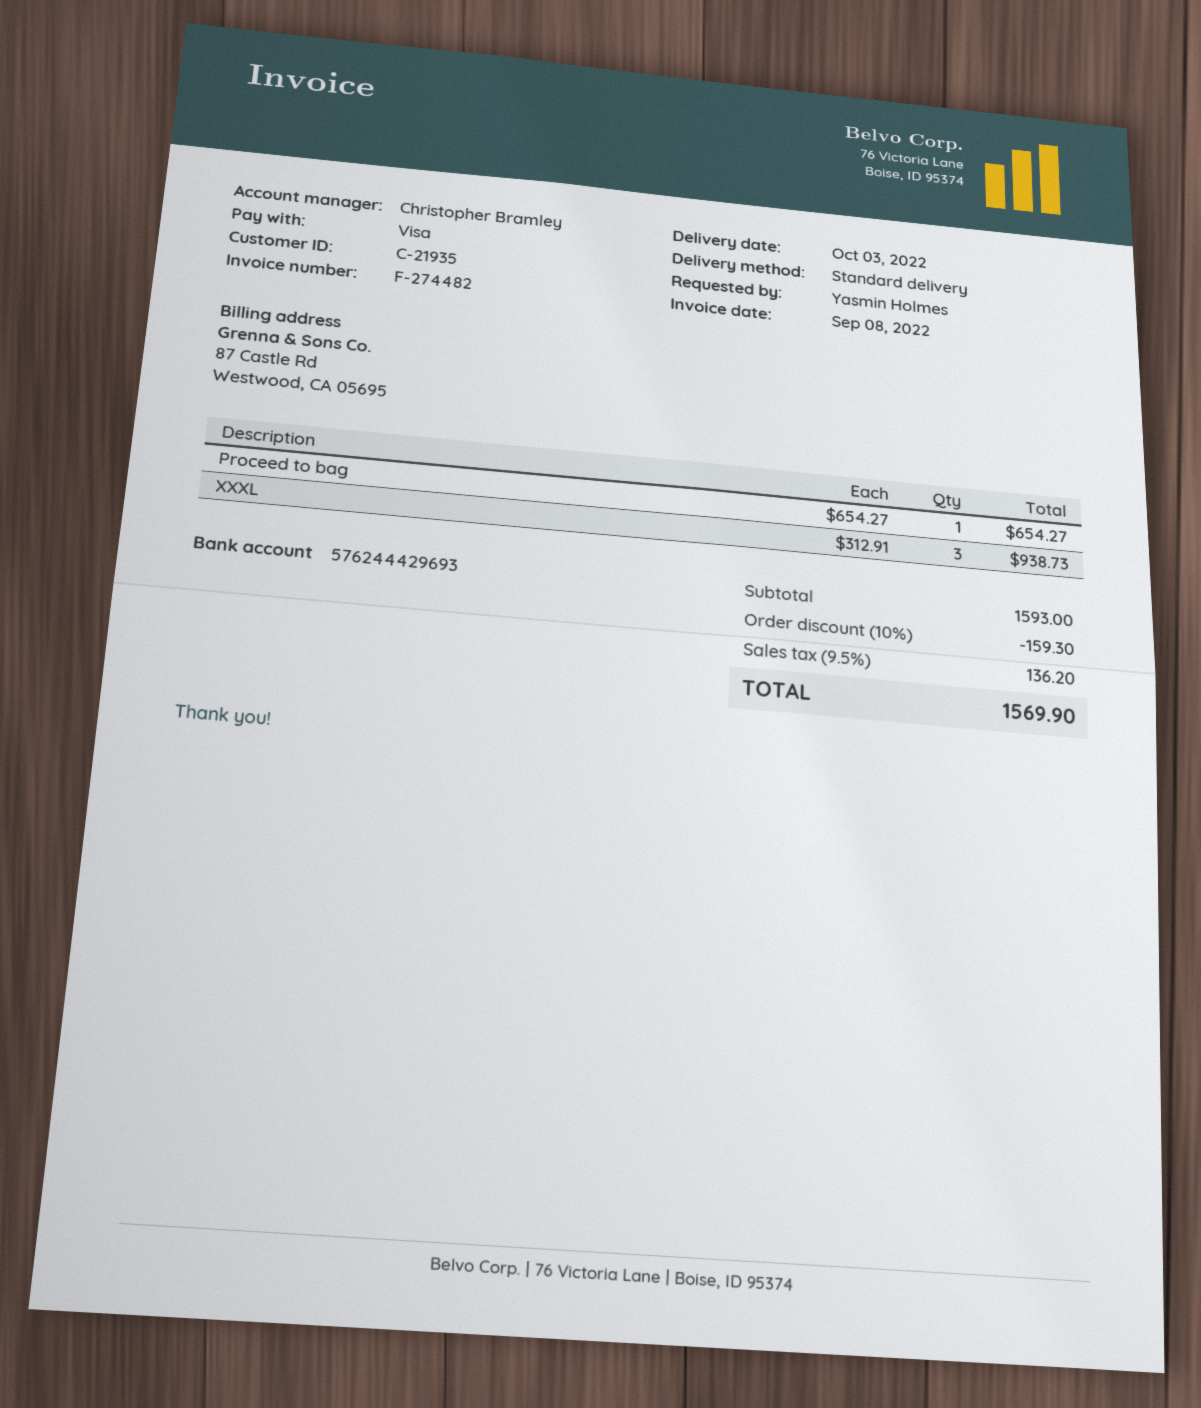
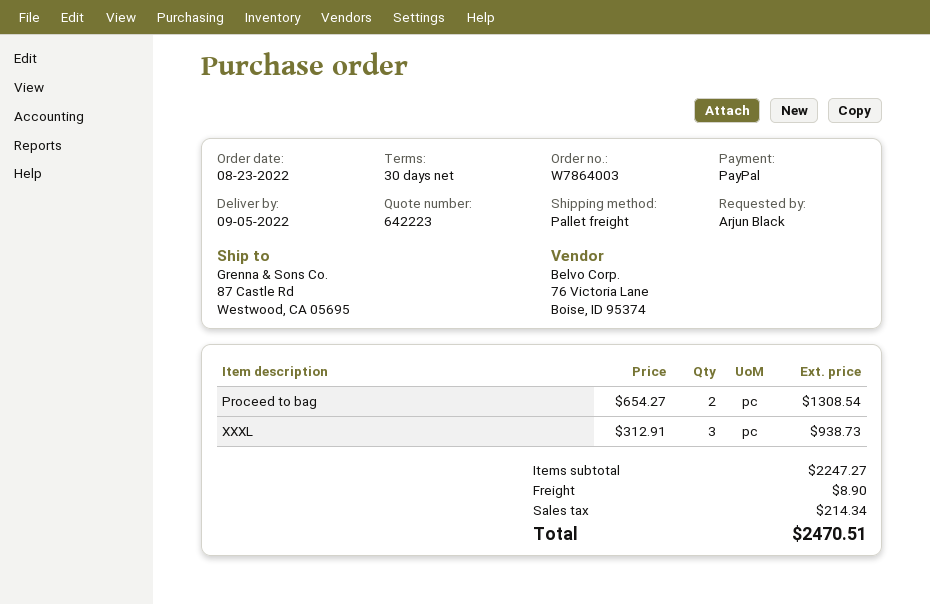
delivery date: 2022-10-03 -> 2022-09-05
ordered by: Yasmin Holmes -> Arjun Black
payment method: Visa -> PayPal
shipping method: standard -> pallet freight
Proceed to bag: 1 x 654.27 = 654.27 -> 2 x 654.27 = 1308.54
subtotal: 1593.00 -> 2247.27
discount: 10% = 159.30 -> none
shipping: none -> 8.90
tax: 136.20 -> 214.34
total: 1569.90 -> 2470.51

